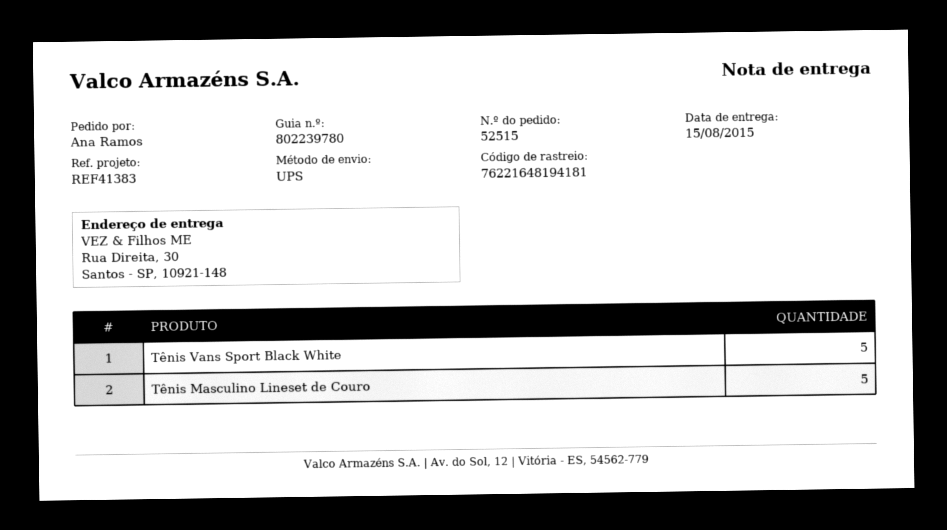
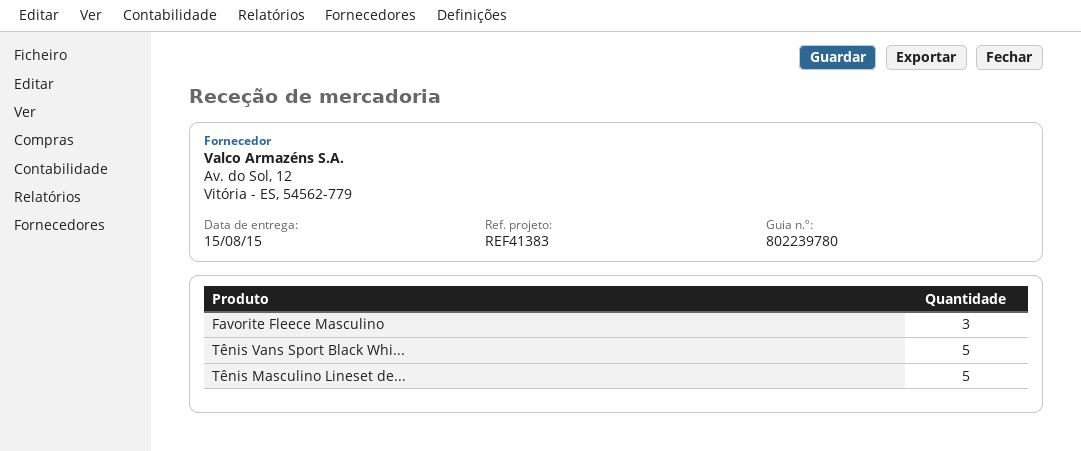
Favorite Fleece Masculino: none -> 3

